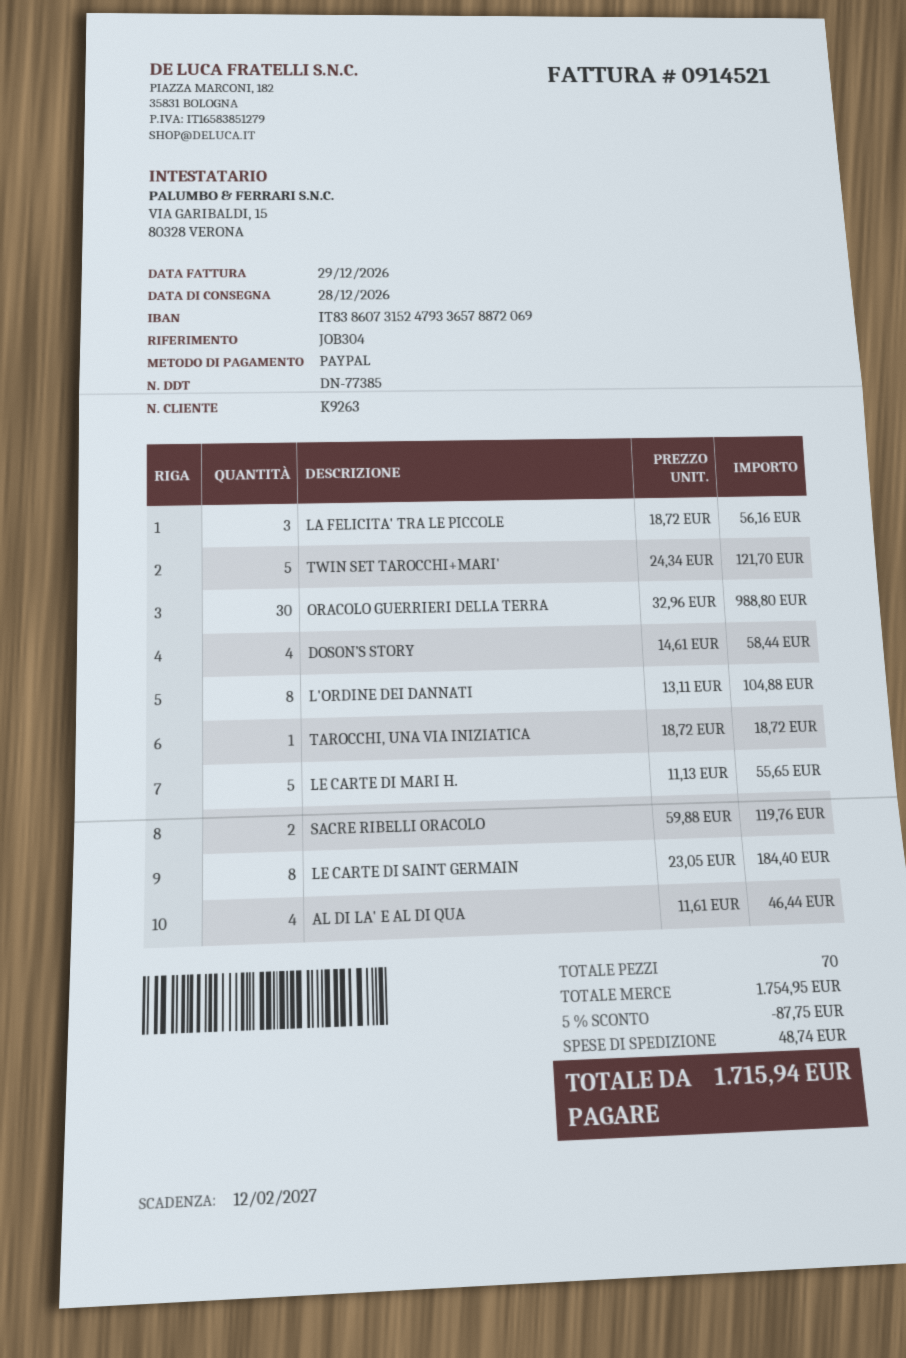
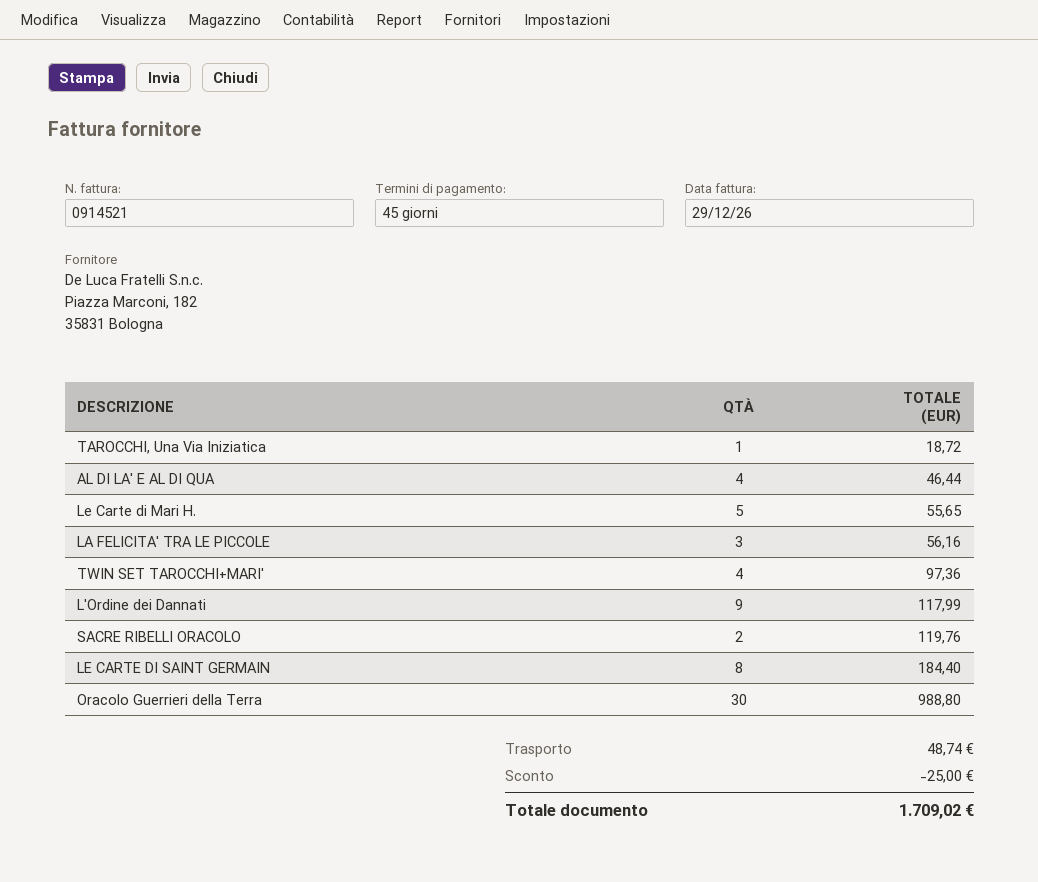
TWIN SET TAROCCHI+MARI': 5 for 121.70 -> 4 for 97.36
DOSON’S STORY: 4 for 58.44 -> none
L'ORDINE DEI DANNATI: 8 for 104.88 -> 9 for 117.99
discount: 87.75 -> 25.00
total: 1715.94 -> 1709.02

